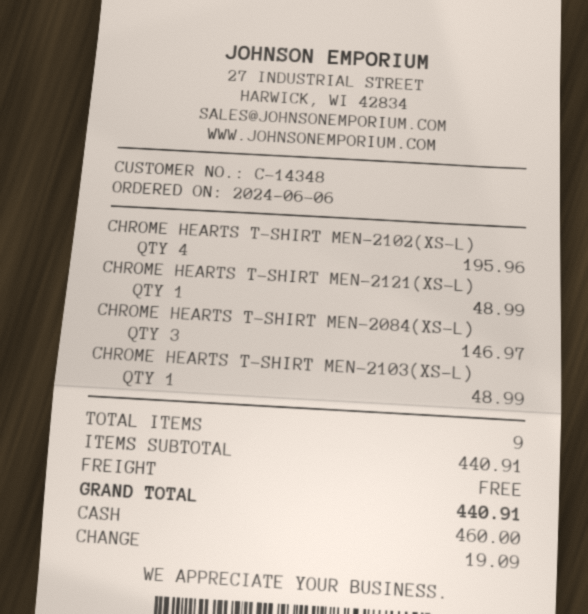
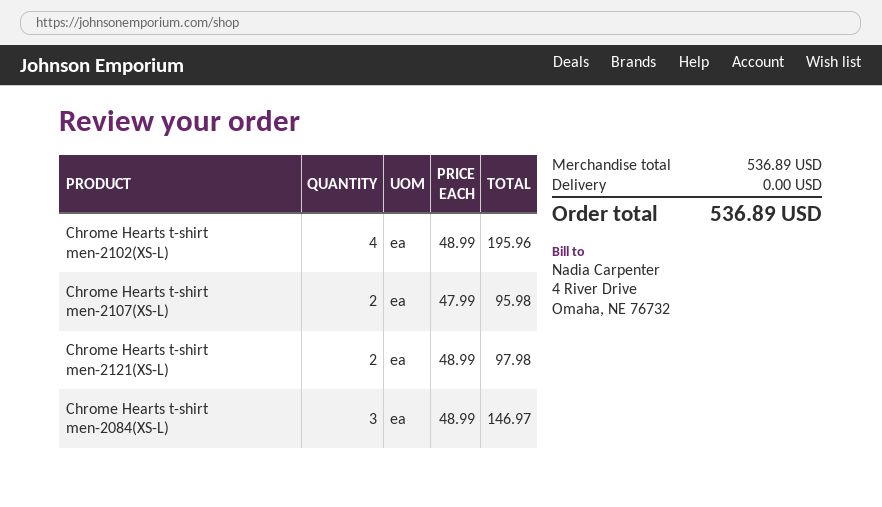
CHROME HEARTS T-SHIRT MEN-2121(XS-L): 1 for 48.99 -> 2 for 97.98
CHROME HEARTS T-SHIRT MEN-2103(XS-L): 1 for 48.99 -> none
Chrome Hearts t-shirt men-2107(XS-L): none -> 2 for 95.98
subtotal: 440.91 -> 536.89
total: 440.91 -> 536.89

